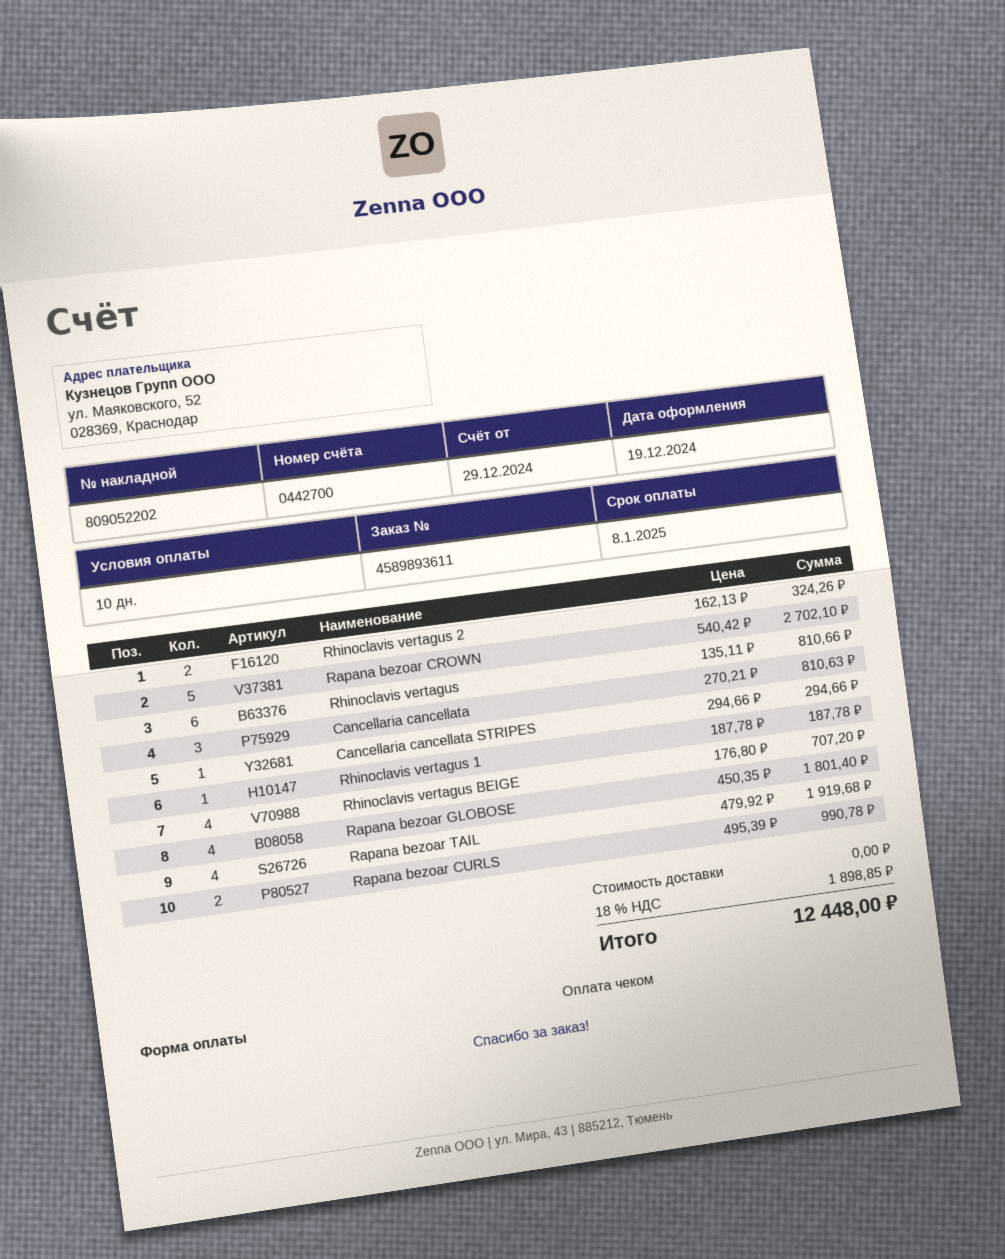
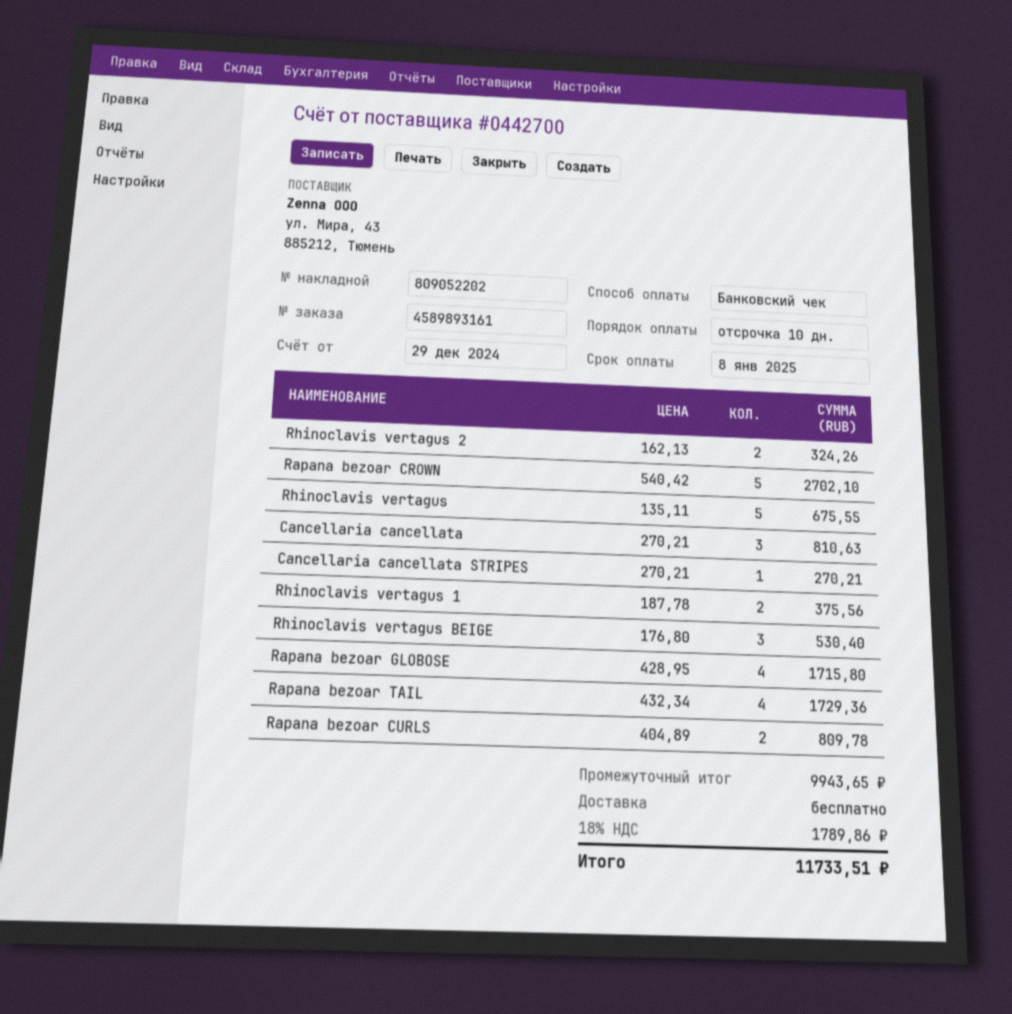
order number: 4589893611 -> 4589893161
Rhinoclavis vertagus: 6 x 135.11 = 810.66 -> 5 x 135.11 = 675.55
Cancellaria cancellata STRIPES: 1 x 294.66 = 294.66 -> 1 x 270.21 = 270.21
Rhinoclavis vertagus 1: 1 x 187.78 = 187.78 -> 2 x 187.78 = 375.56
Rhinoclavis vertagus BEIGE: 4 x 176.80 = 707.20 -> 3 x 176.80 = 530.40
Rapana bezoar GLOBOSE: 4 x 450.35 = 1801.40 -> 4 x 428.95 = 1715.80
Rapana bezoar TAIL: 4 x 479.92 = 1919.68 -> 4 x 432.34 = 1729.36
Rapana bezoar CURLS: 2 x 495.39 = 990.78 -> 2 x 404.89 = 809.78
tax: 18% = 1898.85 -> 18% = 1789.86
total: 12448.00 -> 11733.51

